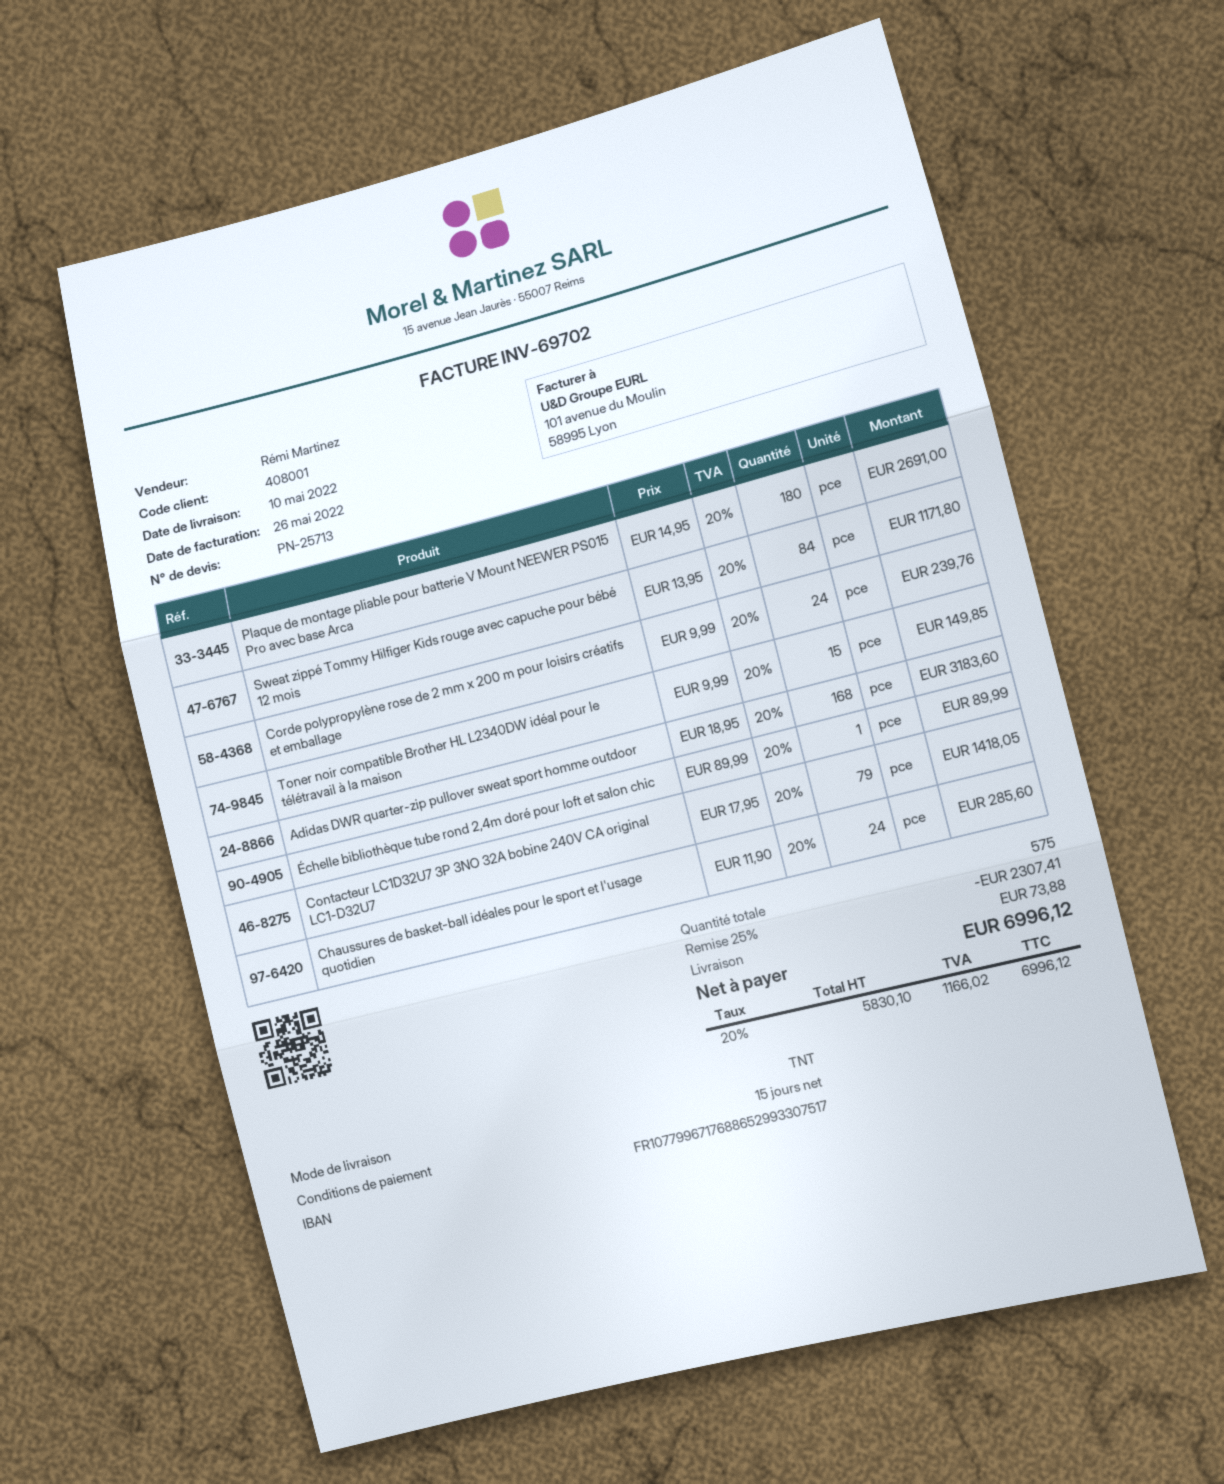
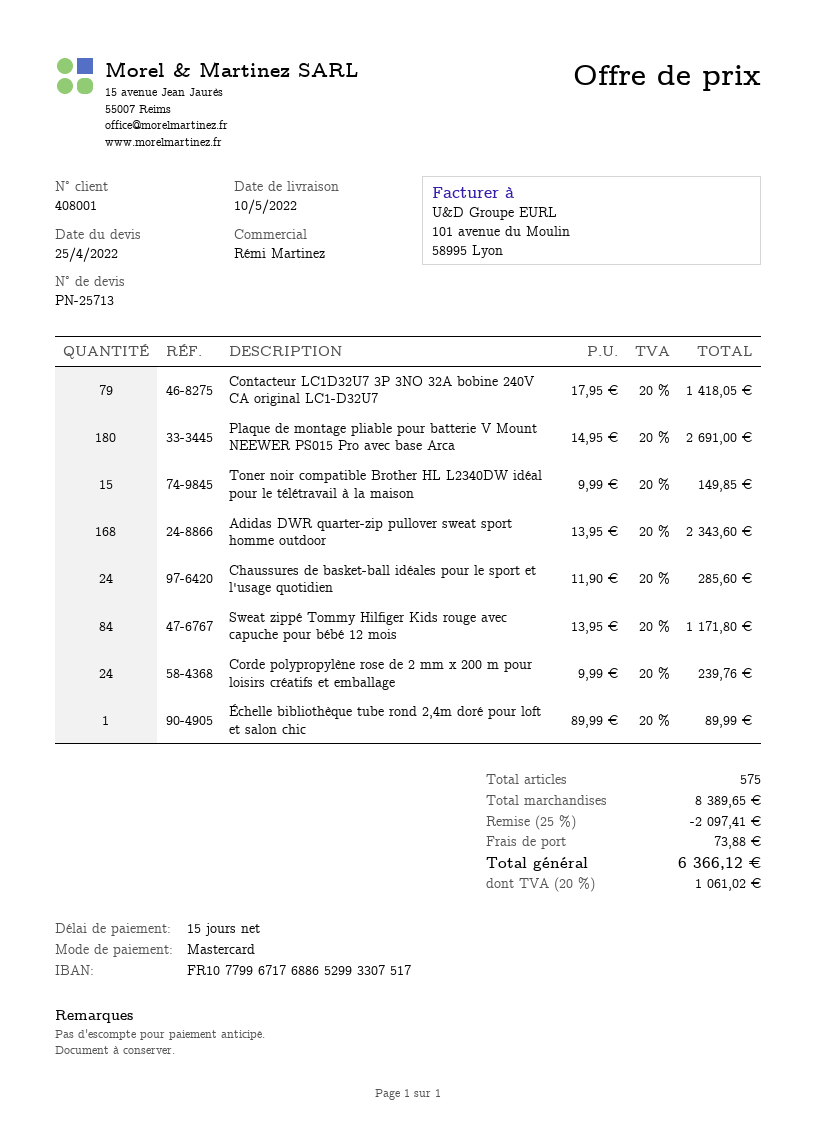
Adidas DWR quarter-zip pullover sweat sport homme outdoor: 168 x 18.95 = 3183.60 -> 168 x 13.95 = 2343.60
discount: 25% = 2307.41 -> 25% = 2097.41
tax: 20% = 1166.02 -> 20% = 1061.02
total: 6996.12 -> 6366.12

